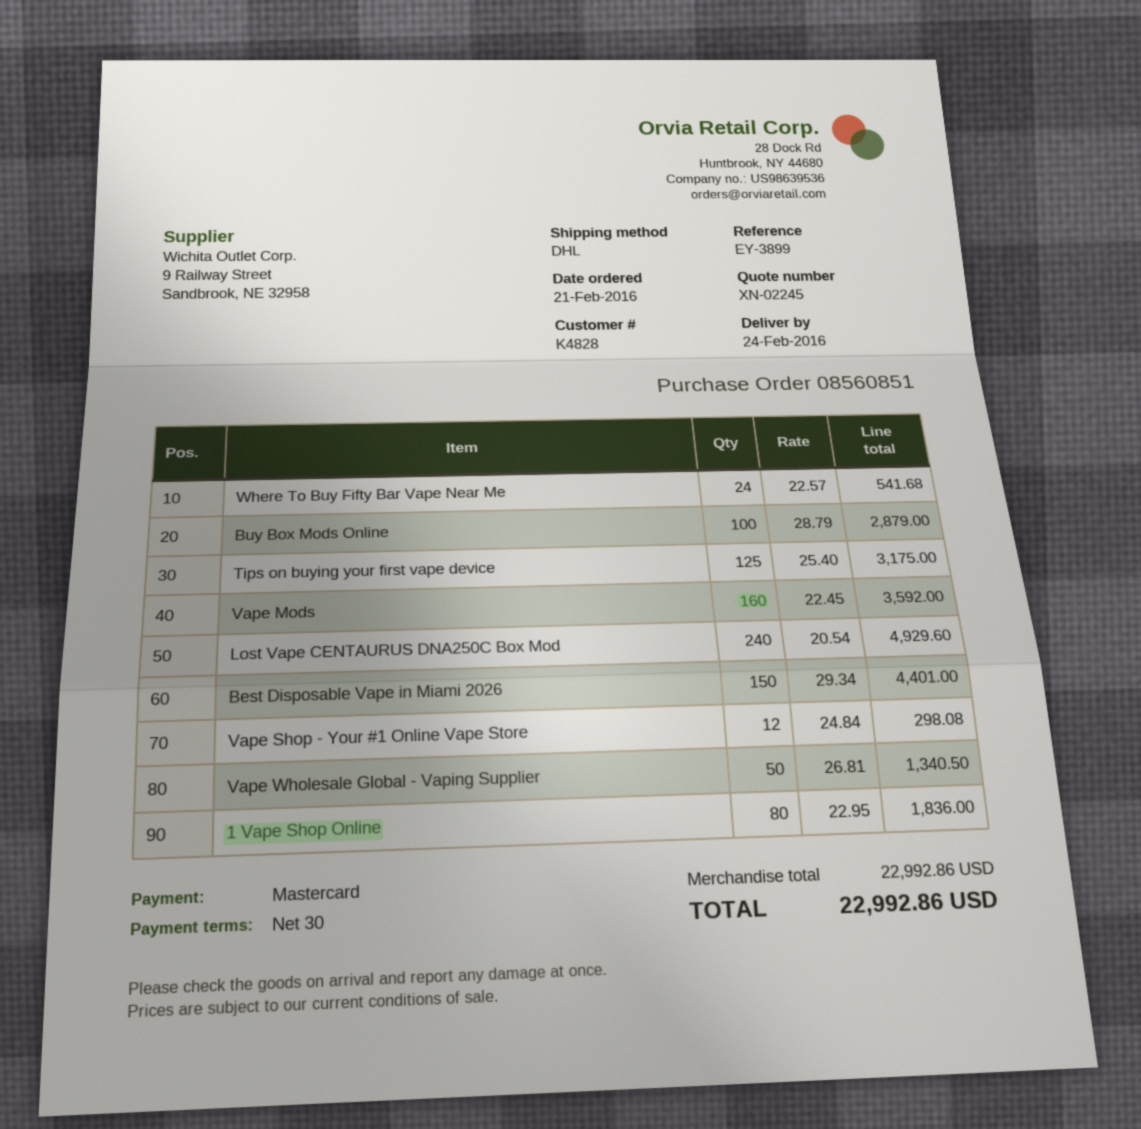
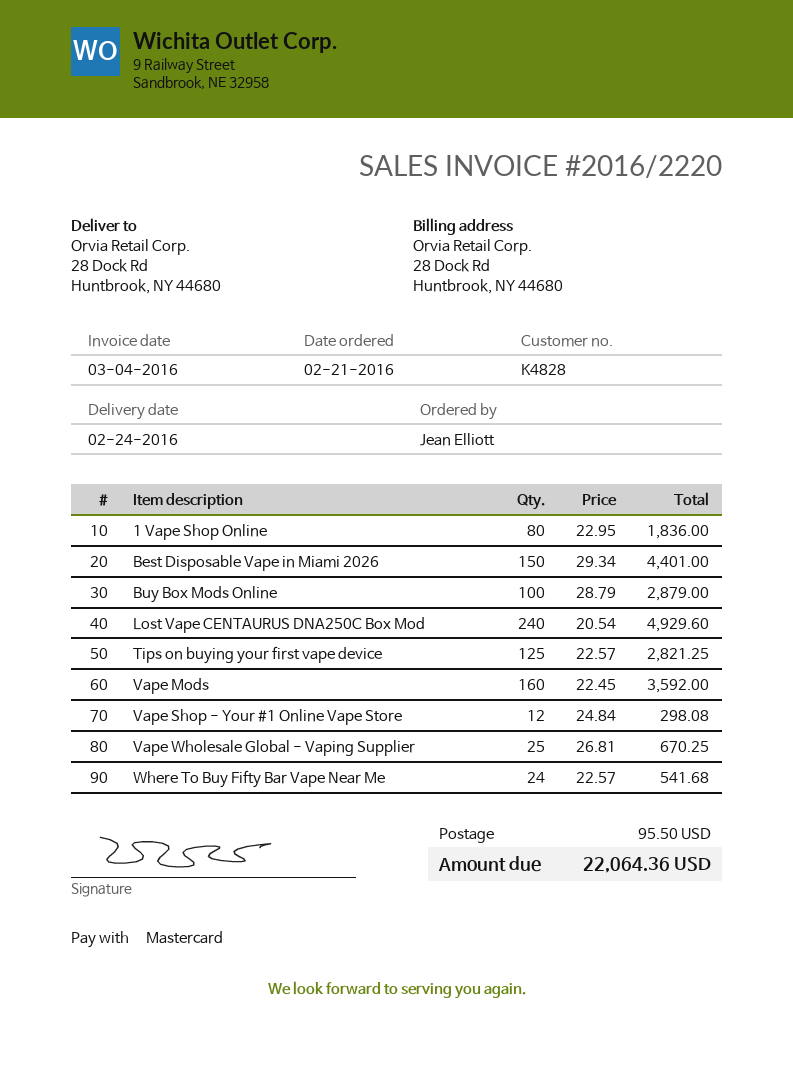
Tips on buying your first vape device: 125 x 25.40 = 3175.00 -> 125 x 22.57 = 2821.25
Vape Wholesale Global - Vaping Supplier: 50 x 26.81 = 1340.50 -> 25 x 26.81 = 670.25
shipping: none -> 95.50
total: 22992.86 -> 22064.36

